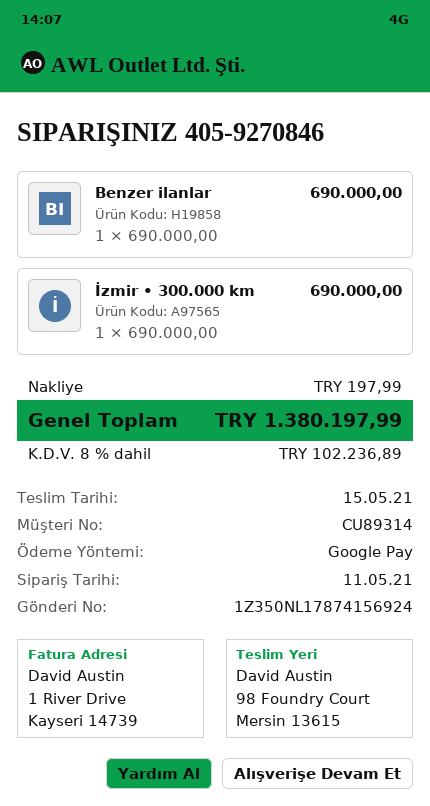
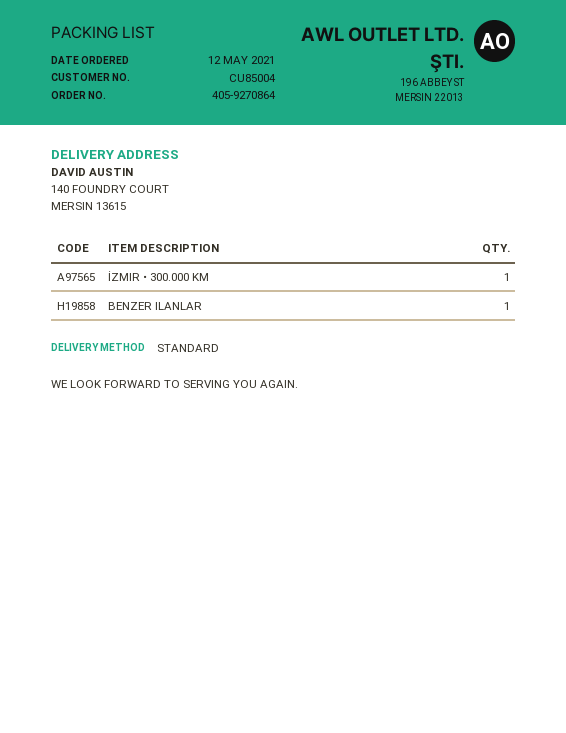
order number: 405-9270846 -> 405-9270864
order date: 2021-05-11 -> 2021-05-12
customer number: CU89314 -> CU85004
ship to: 98 Foundry Court, Mersin 13615 -> 140 FOUNDRY COURT, MERSIN 13615

